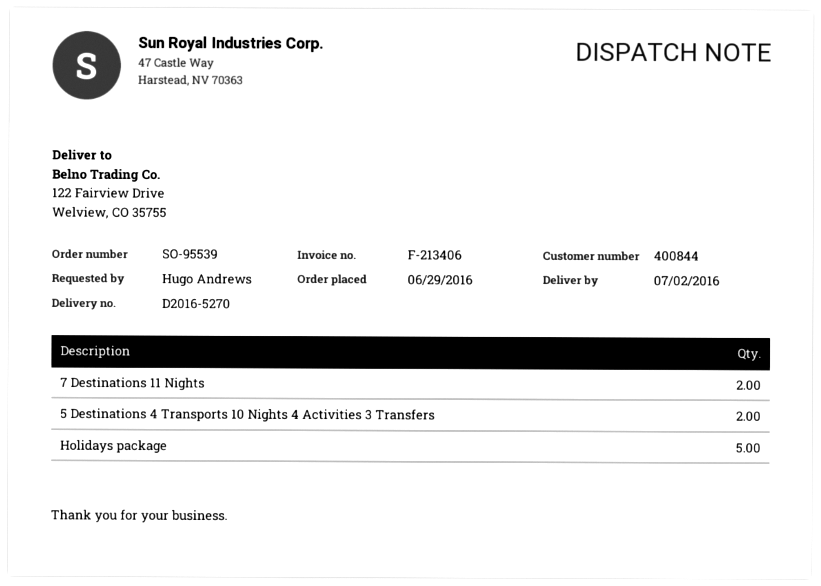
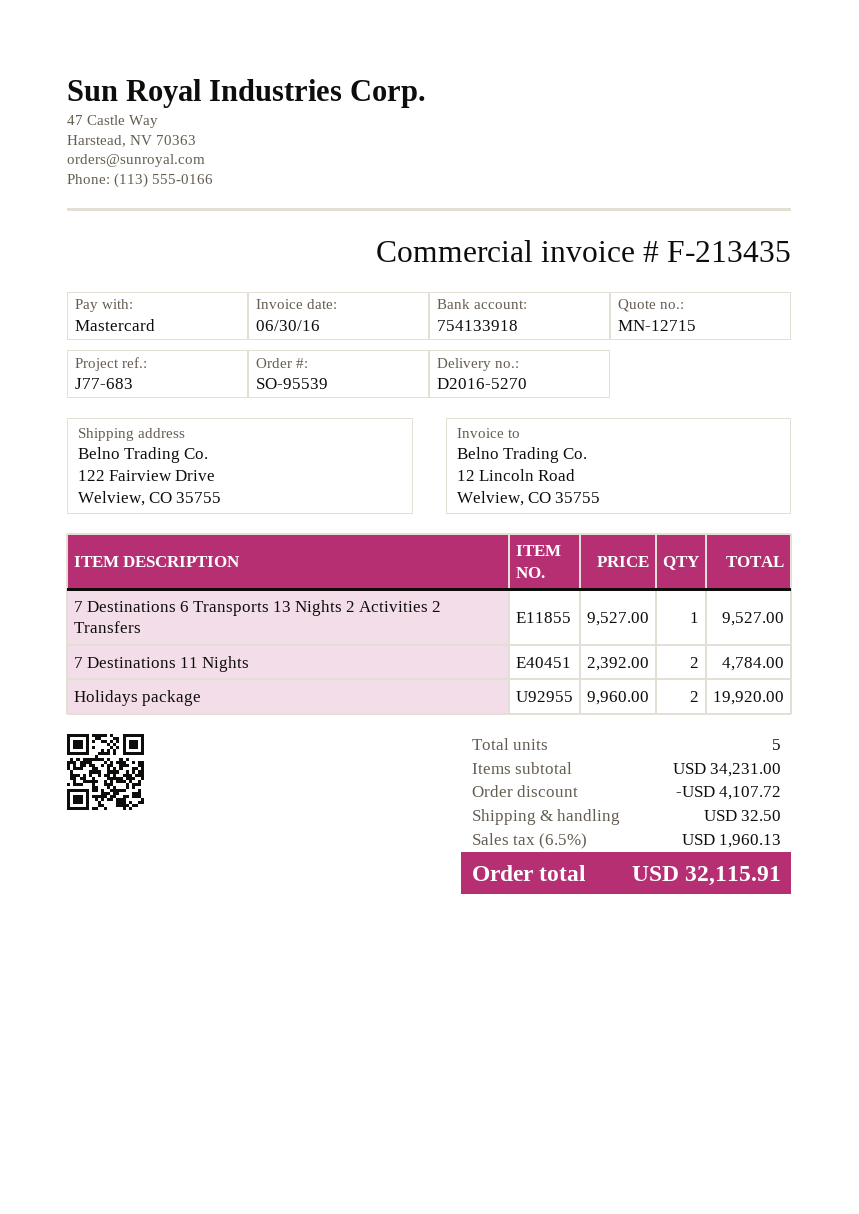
invoice number: F-213406 -> F-213435
5 Destinations 4 Transports 10 Nights 4 Activities 3 Transfers: 2 -> none
Holidays package: 5 -> 2
7 Destinations 6 Transports 13 Nights 2 Activities 2 Transfers: none -> 1

